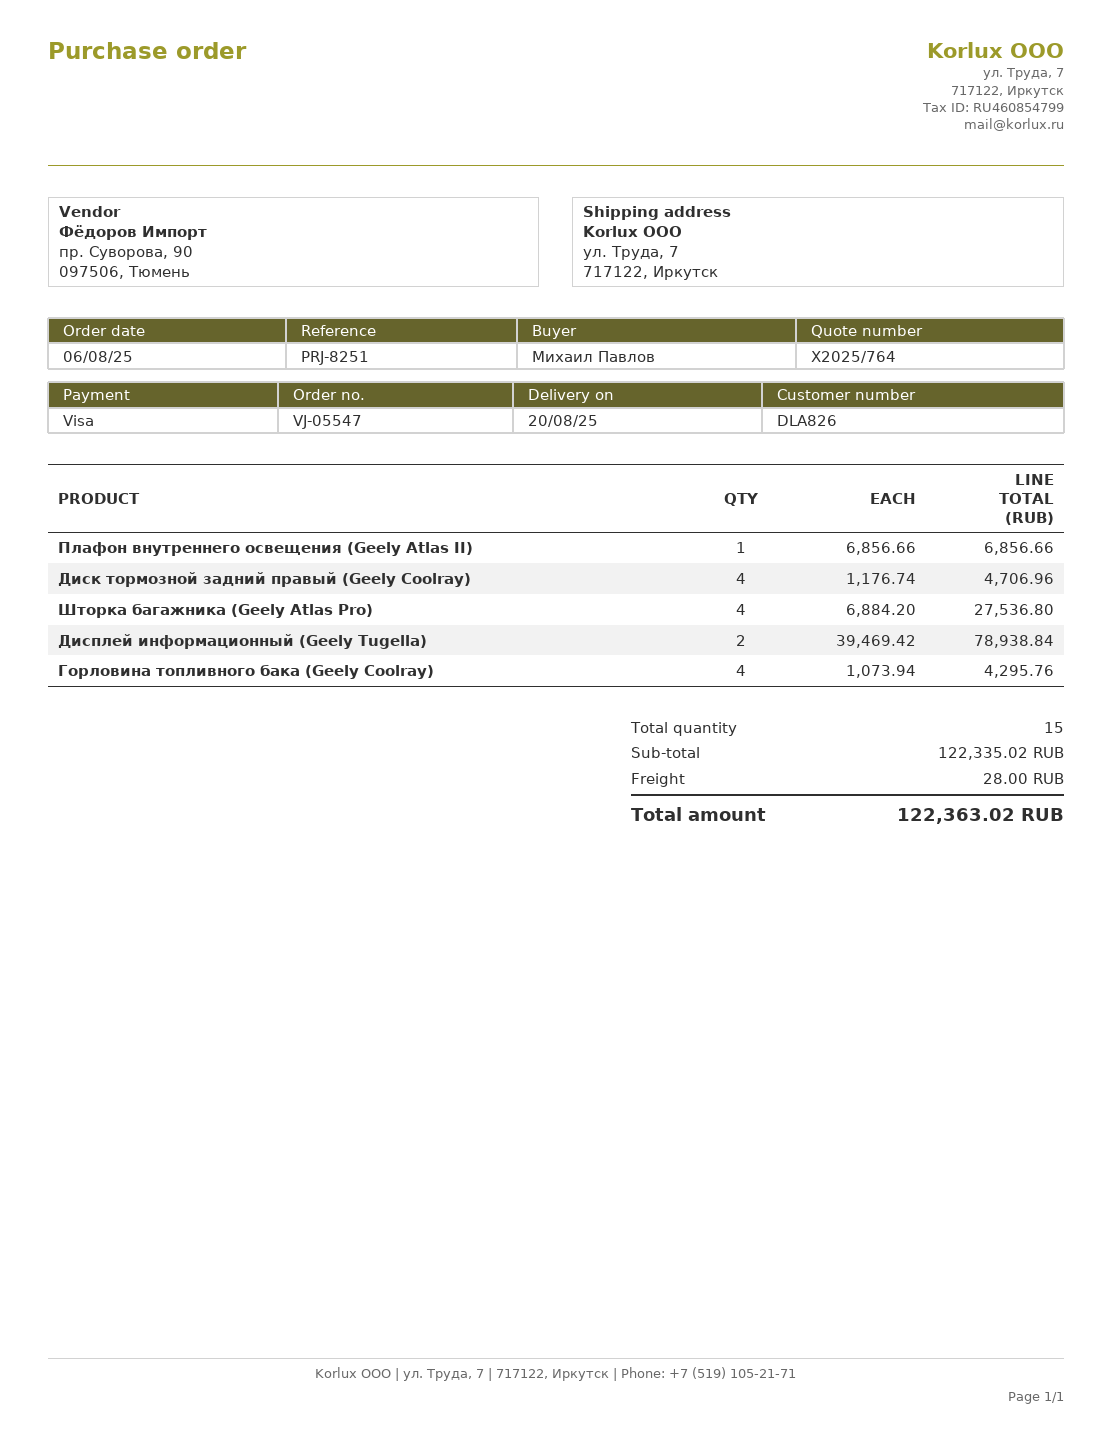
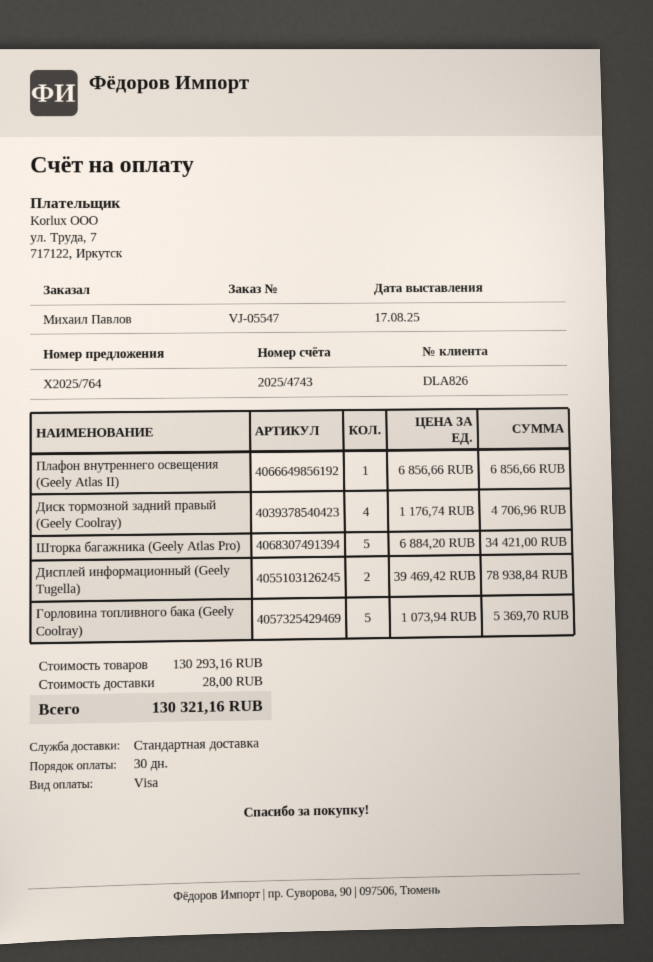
Шторка багажника (Geely Atlas Pro): 4 x 6884.20 = 27536.80 -> 5 x 6884.20 = 34421.00
Горловина топливного бака (Geely Coolray): 4 x 1073.94 = 4295.76 -> 5 x 1073.94 = 5369.70
subtotal: 122335.02 -> 130293.16
total: 122363.02 -> 130321.16

